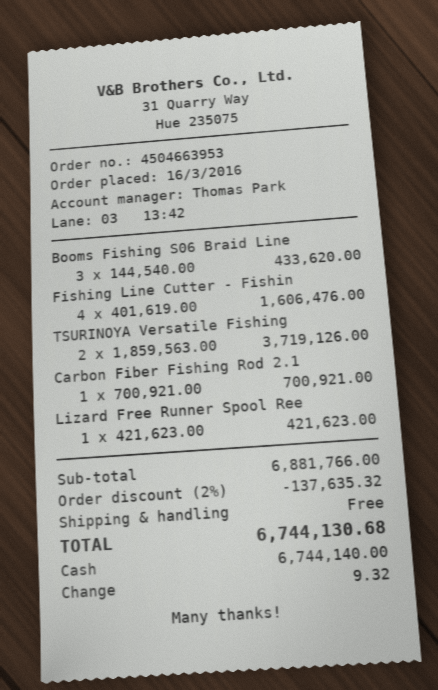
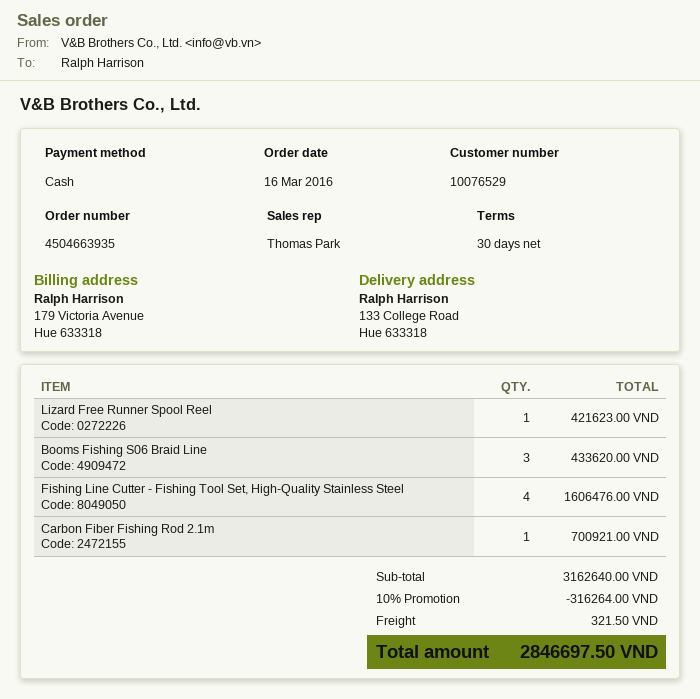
order number: 4504663953 -> 4504663935
TSURINOYA Versatile Fishing: 2 for 3719126.00 -> none
subtotal: 6881766.00 -> 3162640.00
discount: 2% = 137635.32 -> 10% = 316264.00
shipping: 0.00 -> 321.50
total: 6744130.68 -> 2846697.50

